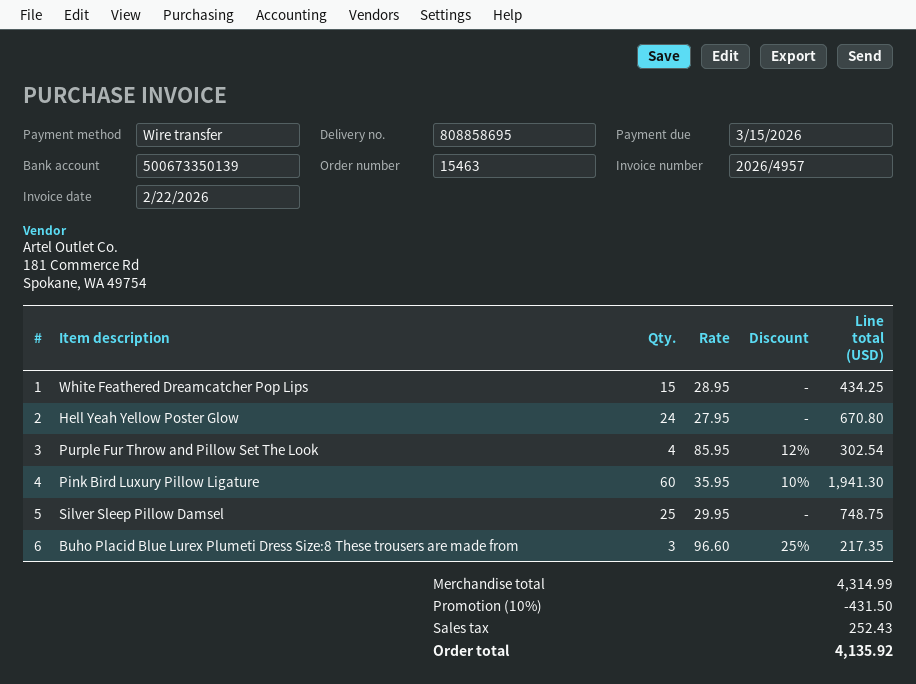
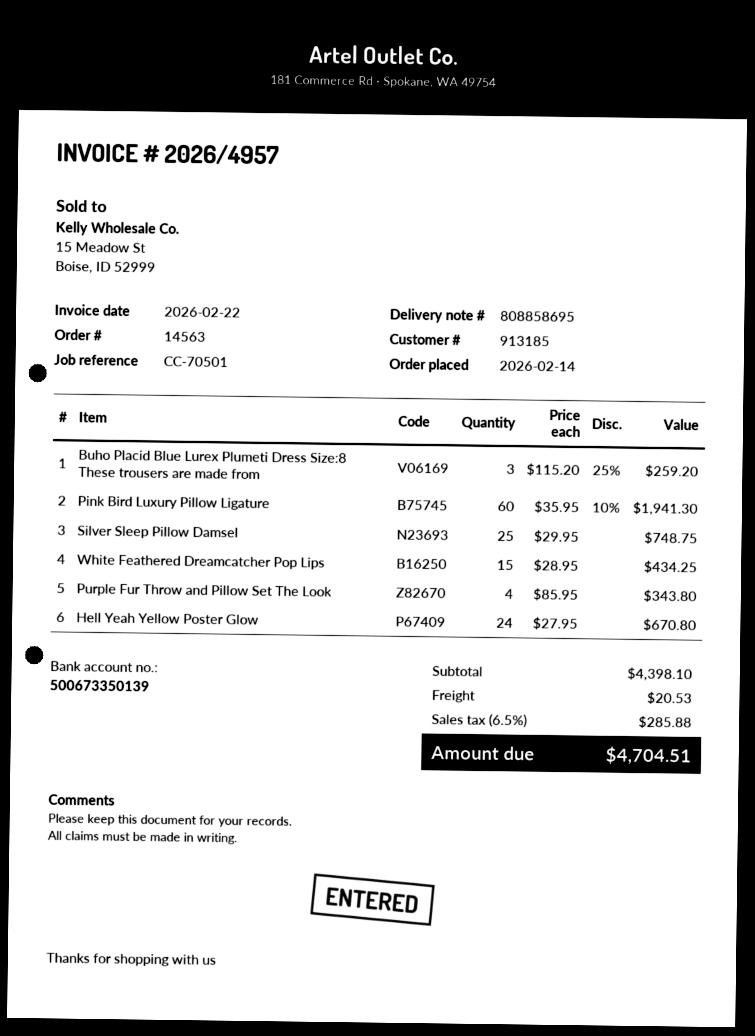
order number: 15463 -> 14563
Purple Fur Throw and Pillow Set The Look: 4 x 85.95 - 12% = 302.54 -> 4 x 85.95 = 343.80
Buho Placid Blue Lurex Plumeti Dress Size:8 These trousers are made from: 3 x 96.60 - 25% = 217.35 -> 3 x 115.20 - 25% = 259.20
subtotal: 4314.99 -> 4398.10
discount: 10% = 431.50 -> none
shipping: none -> 20.53
tax: 252.43 -> 285.88
total: 4135.92 -> 4704.51

